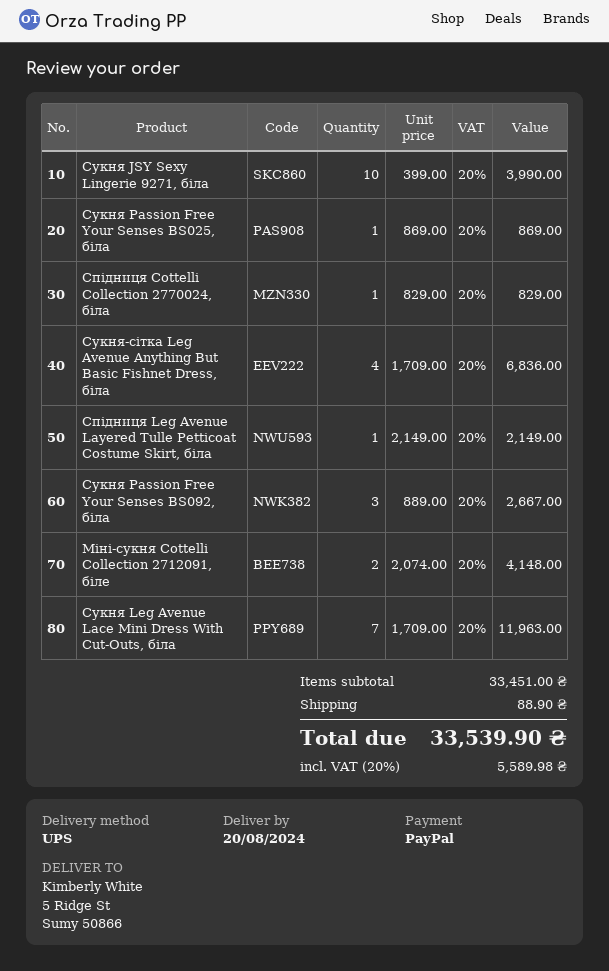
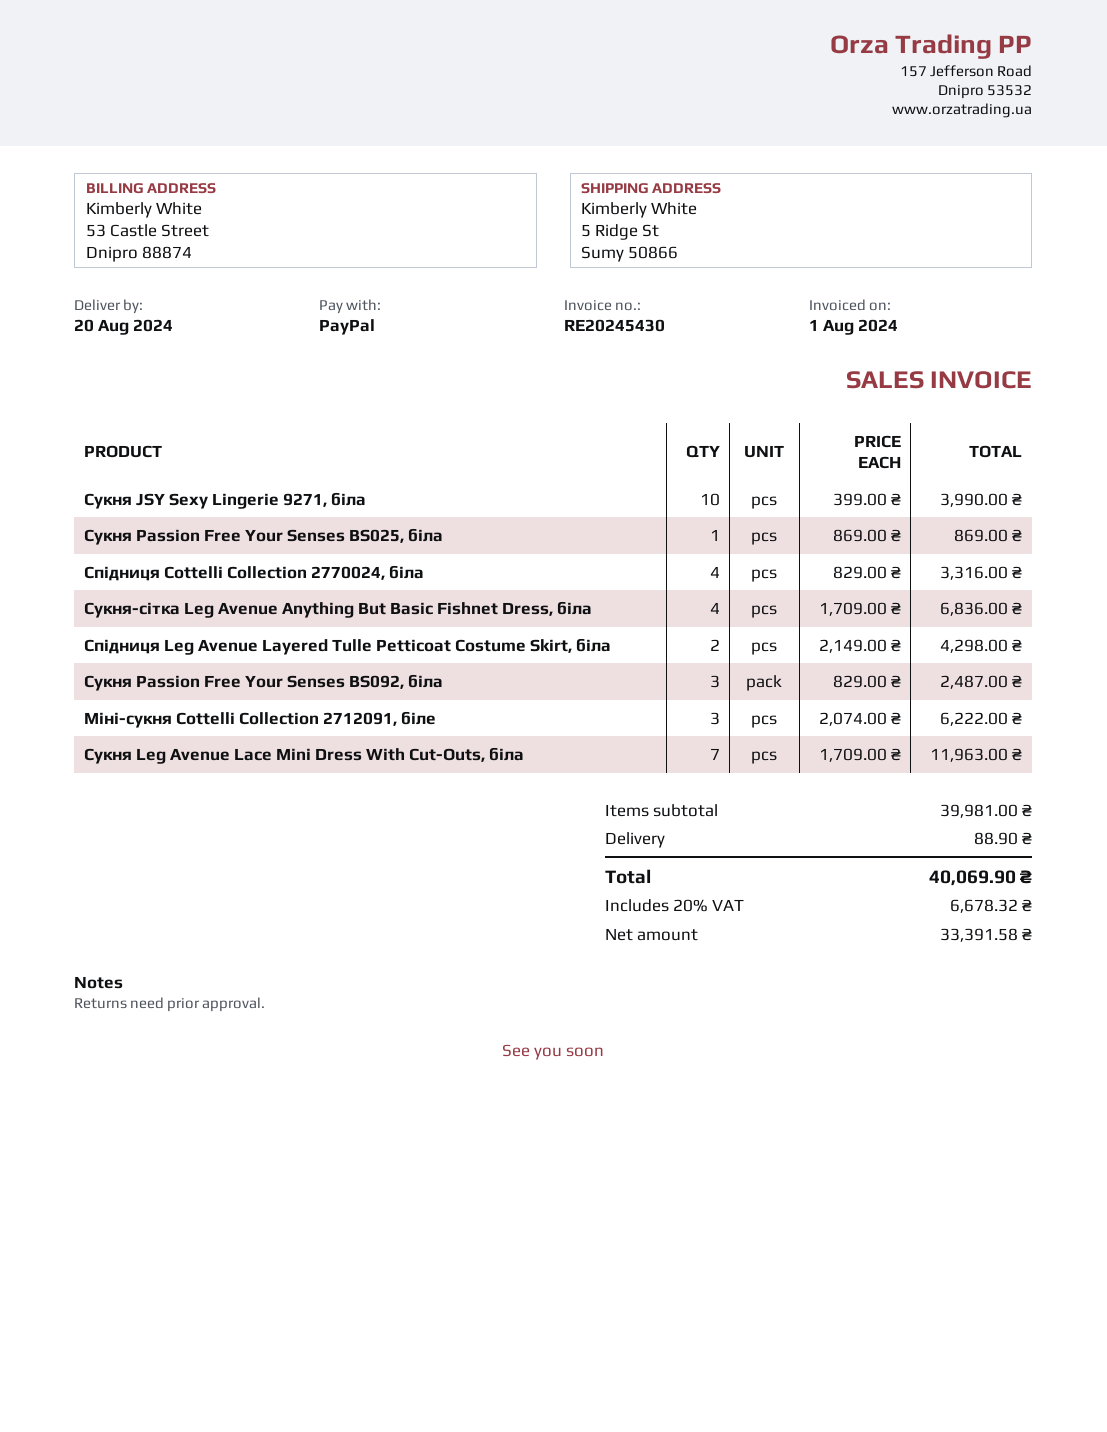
Спідниця Cottelli Collection 2770024, біла: 1 x 829.00 = 829.00 -> 4 x 829.00 = 3316.00
Спідниця Leg Avenue Layered Tulle Petticoat Costume Skirt, біла: 1 x 2149.00 = 2149.00 -> 2 x 2149.00 = 4298.00
Сукня Passion Free Your Senses BS092, біла: 3 x 889.00 = 2667.00 -> 3 x 829.00 = 2487.00
Міні-сукня Cottelli Collection 2712091, біле: 2 x 2074.00 = 4148.00 -> 3 x 2074.00 = 6222.00
subtotal: 33451.00 -> 39981.00
tax: 20% = 5589.98 -> 20% = 6678.32
total: 33539.90 -> 40069.90

